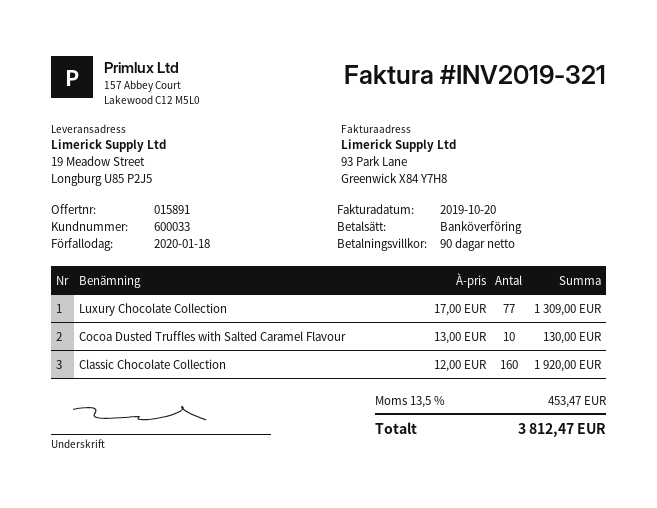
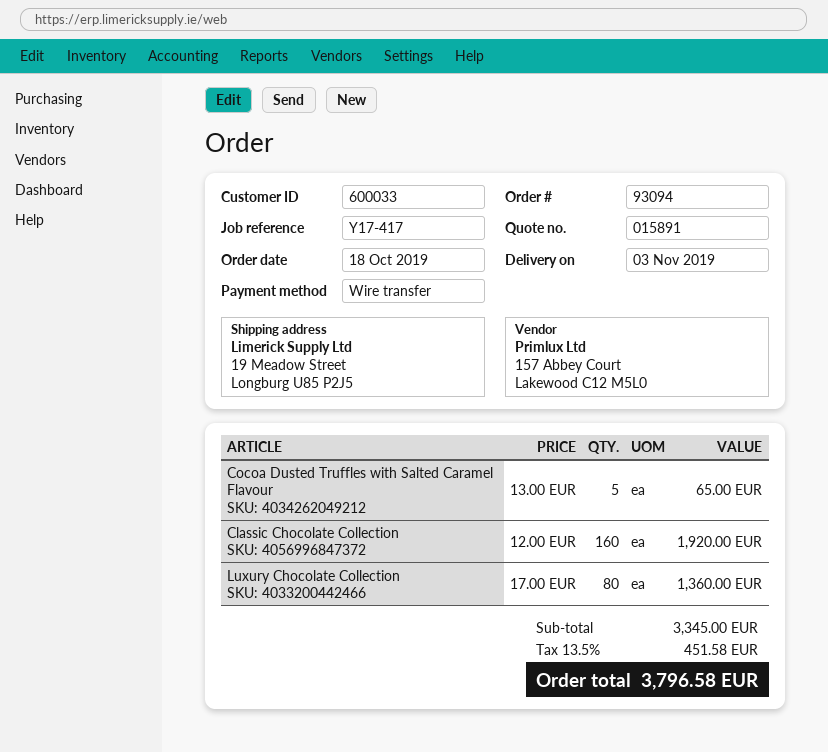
Luxury Chocolate Collection: 77 x 17.00 = 1309.00 -> 80 x 17.00 = 1360.00
Cocoa Dusted Truffles with Salted Caramel Flavour: 10 x 13.00 = 130.00 -> 5 x 13.00 = 65.00
tax: 13.5% = 453.47 -> 13.5% = 451.58
total: 3812.47 -> 3796.58

